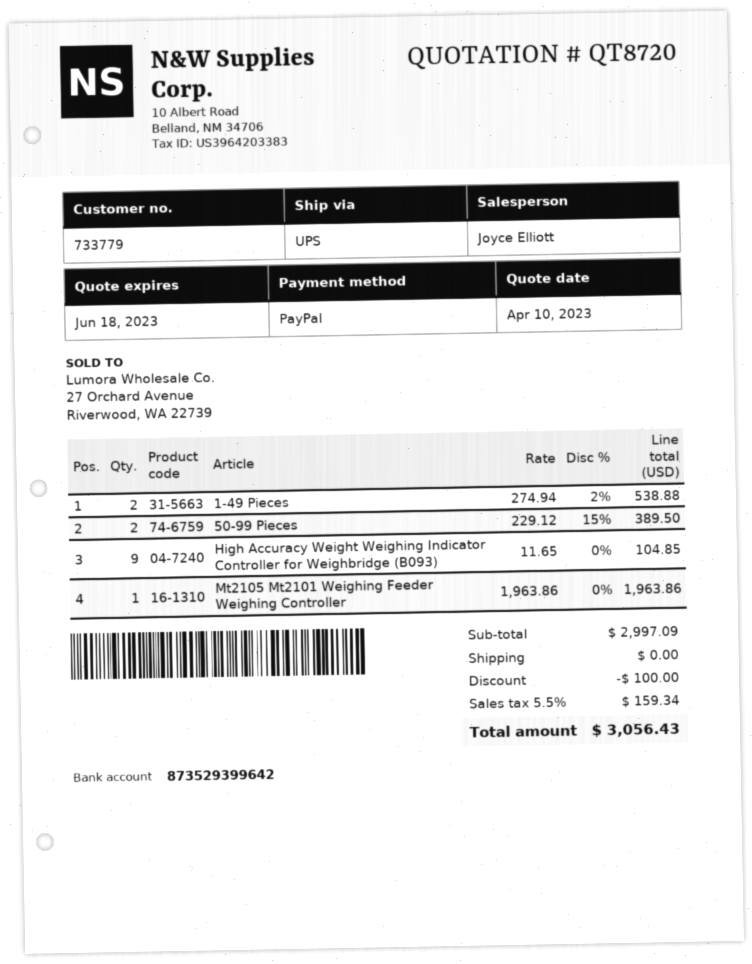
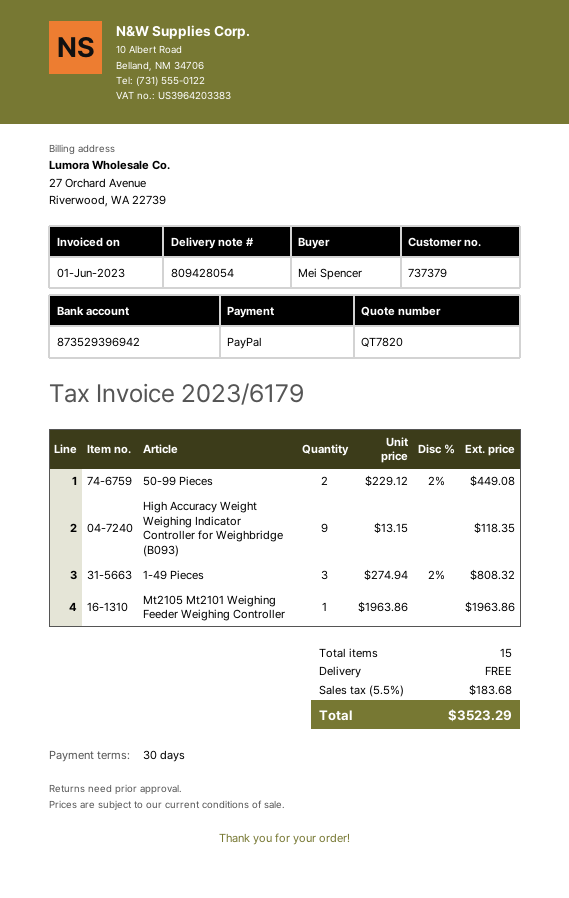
quote number: QT8720 -> QT7820
customer number: 733779 -> 737379
bank account: 873529399642 -> 873529396942
1-49 Pieces: 2 x 274.94 - 2% = 538.88 -> 3 x 274.94 - 2% = 808.32
50-99 Pieces: 2 x 229.12 - 15% = 389.50 -> 2 x 229.12 - 2% = 449.08
High Accuracy Weight Weighing Indicator Controller for Weighbridge (B093): 9 x 11.65 = 104.85 -> 9 x 13.15 = 118.35
discount: 100.00 -> none
tax: 5.5% = 159.34 -> 5.5% = 183.68
total: 3056.43 -> 3523.29

